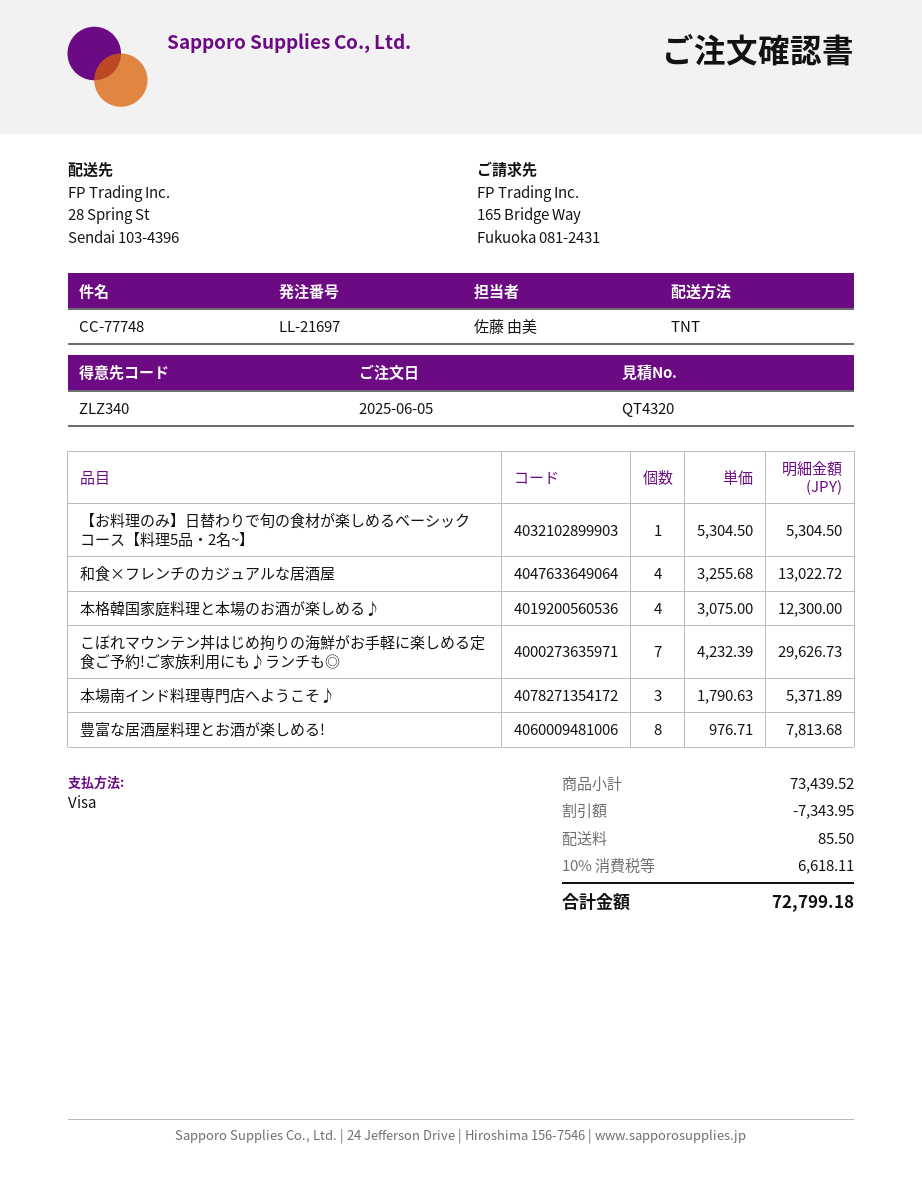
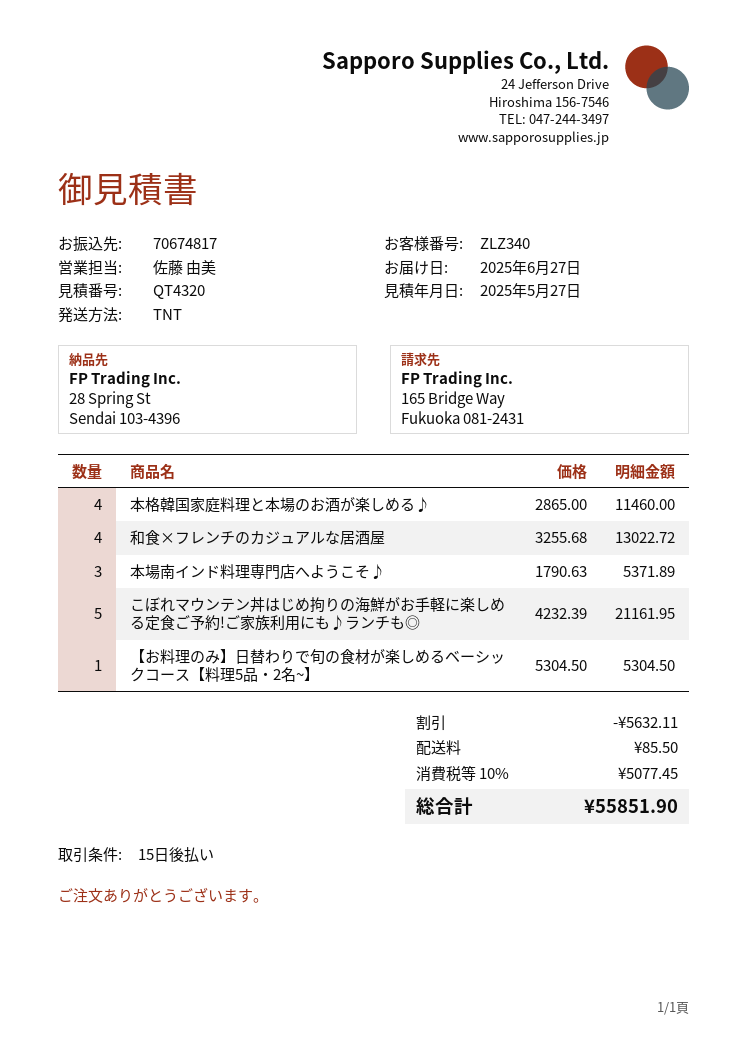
本格韓国家庭料理と本場のお酒が楽しめる♪: 4 x 3075.00 = 12300.00 -> 4 x 2865.00 = 11460.00
こぼれマウンテン丼はじめ拘りの海鮮がお手軽に楽しめる定食ご予約!ご家族利用にも♪ランチも◎: 7 x 4232.39 = 29626.73 -> 5 x 4232.39 = 21161.95
豊富な居酒屋料理とお酒が楽しめる!: 8 x 976.71 = 7813.68 -> none
discount: 7343.95 -> 5632.11
tax: 10% = 6618.11 -> 10% = 5077.45
total: 72799.18 -> 55851.90

